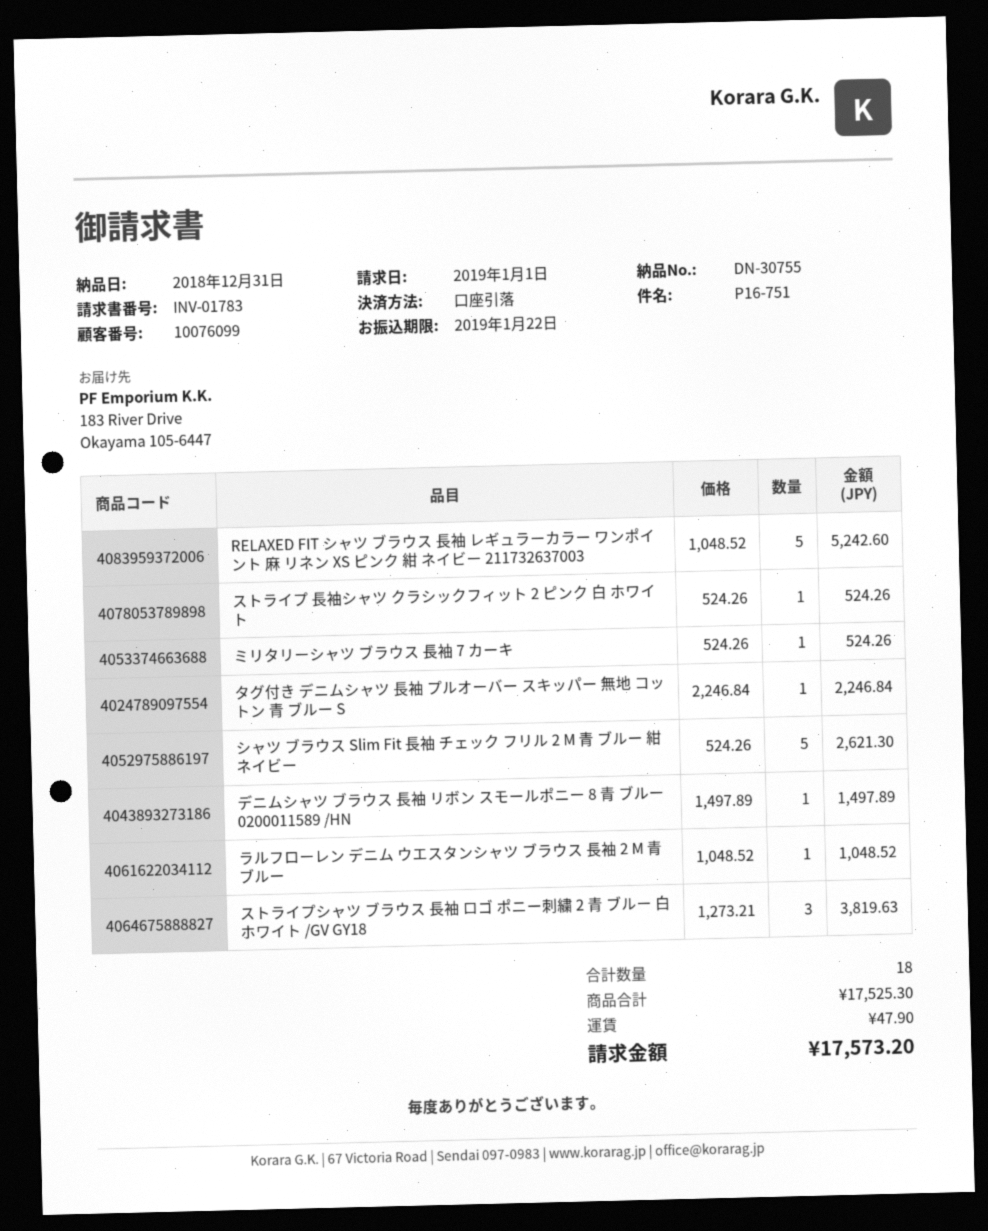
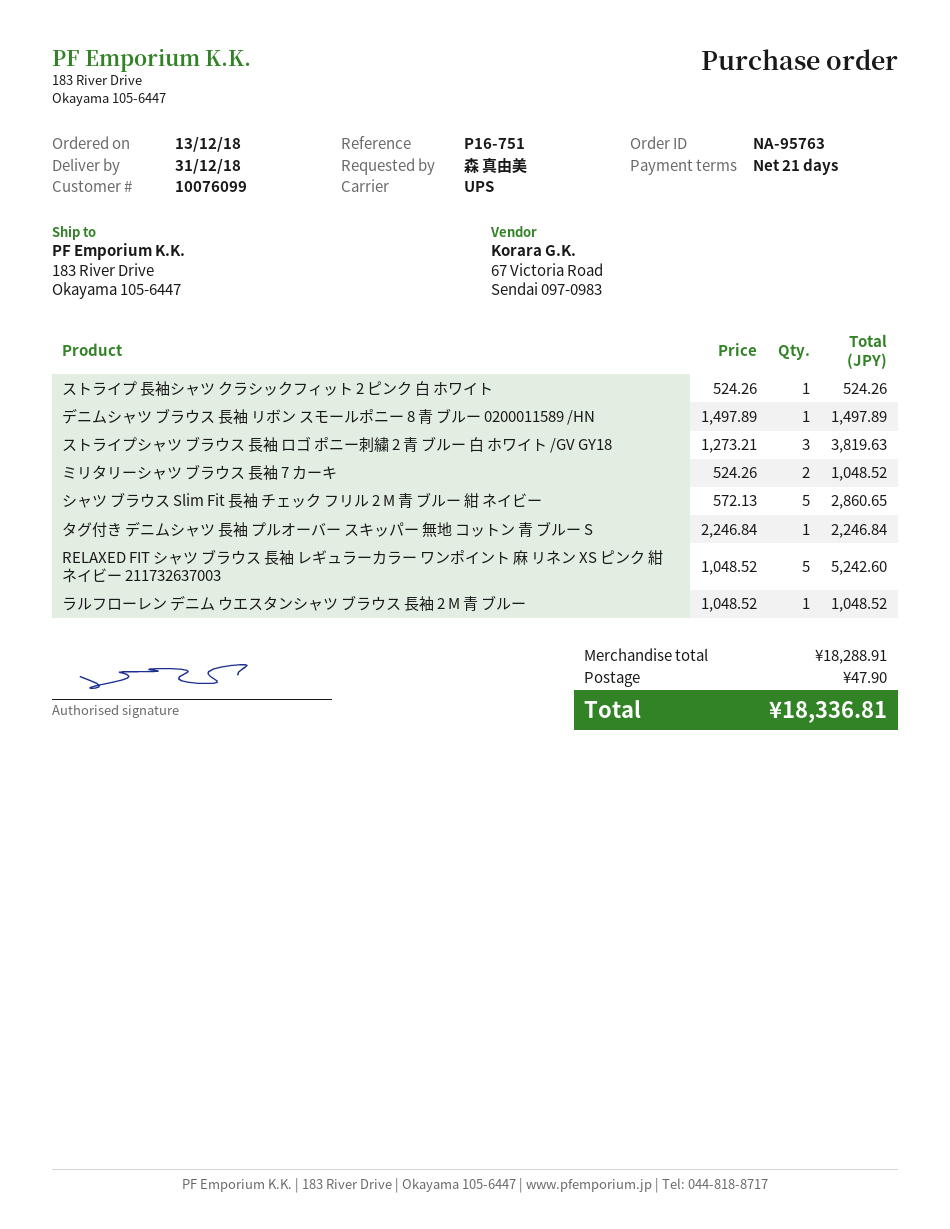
ミリタリーシャツ ブラウス 長袖 7 カーキ: 1 x 524.26 = 524.26 -> 2 x 524.26 = 1048.52
シャツ ブラウス Slim Fit 長袖 チェック フリル 2 M 青 ブルー 紺 ネイビー: 5 x 524.26 = 2621.30 -> 5 x 572.13 = 2860.65
subtotal: 17525.30 -> 18288.91
total: 17573.20 -> 18336.81

